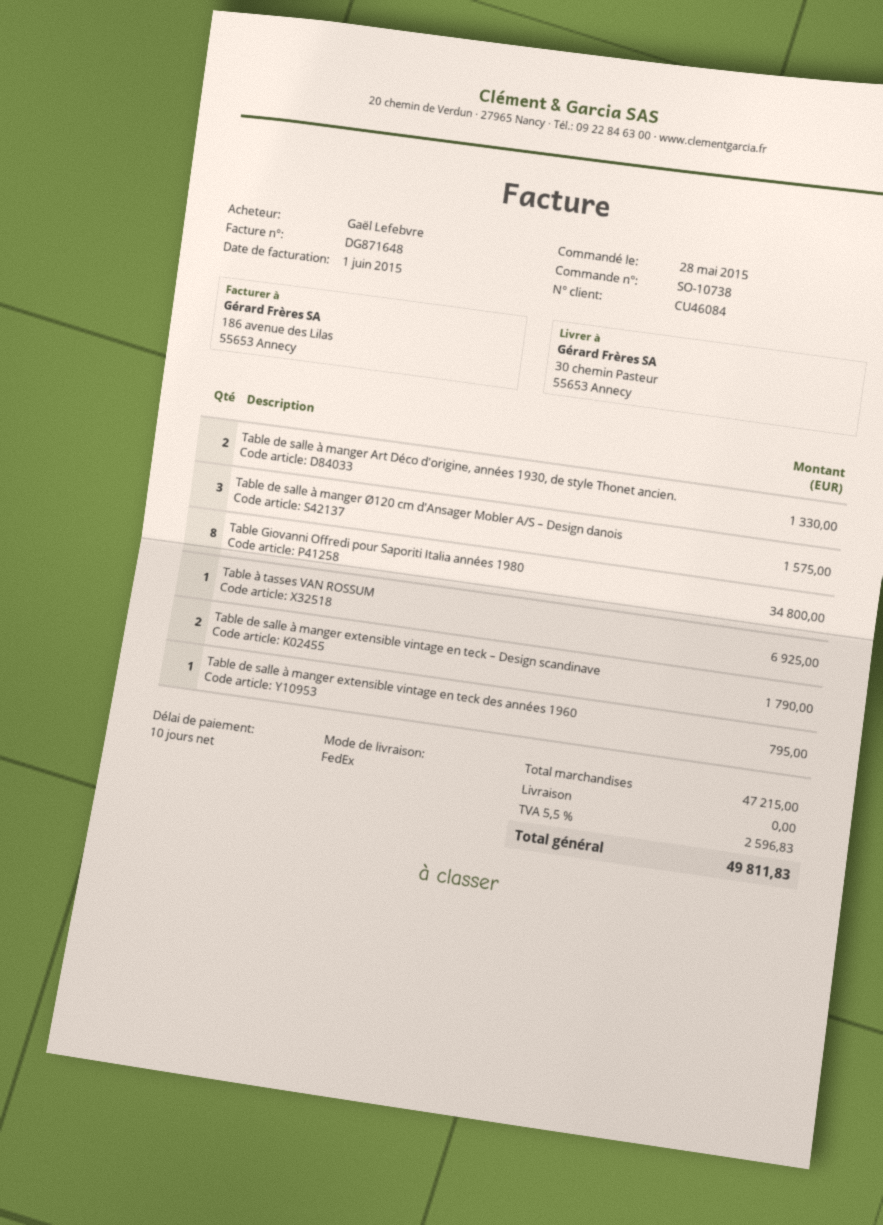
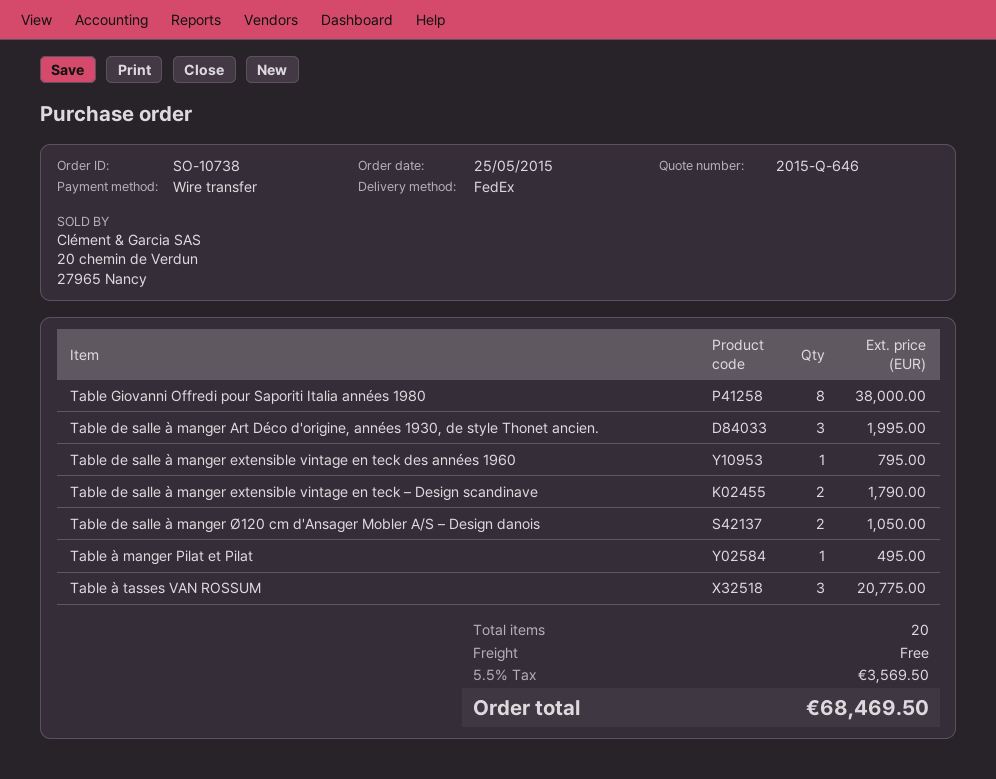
order date: 2015-05-28 -> 2015-05-25
Table de salle à manger Art Déco d'origine, années 1930, de style Thonet ancien.: 2 for 1330.00 -> 3 for 1995.00
Table de salle à manger Ø120 cm d'Ansager Mobler A/S – Design danois: 3 for 1575.00 -> 2 for 1050.00
Table Giovanni Offredi pour Saporiti Italia années 1980: 8 for 34800.00 -> 8 for 38000.00
Table à tasses VAN ROSSUM: 1 for 6925.00 -> 3 for 20775.00
Table à manger Pilat et Pilat: none -> 1 for 495.00
tax: 5.5% = 2596.83 -> 5.5% = 3569.50
total: 49811.83 -> 68469.50

